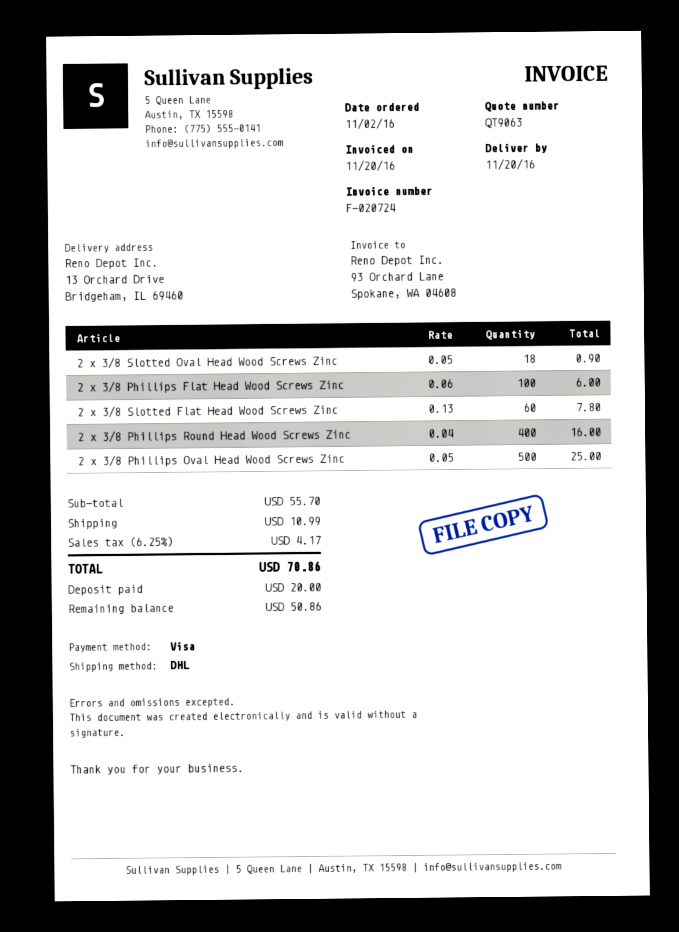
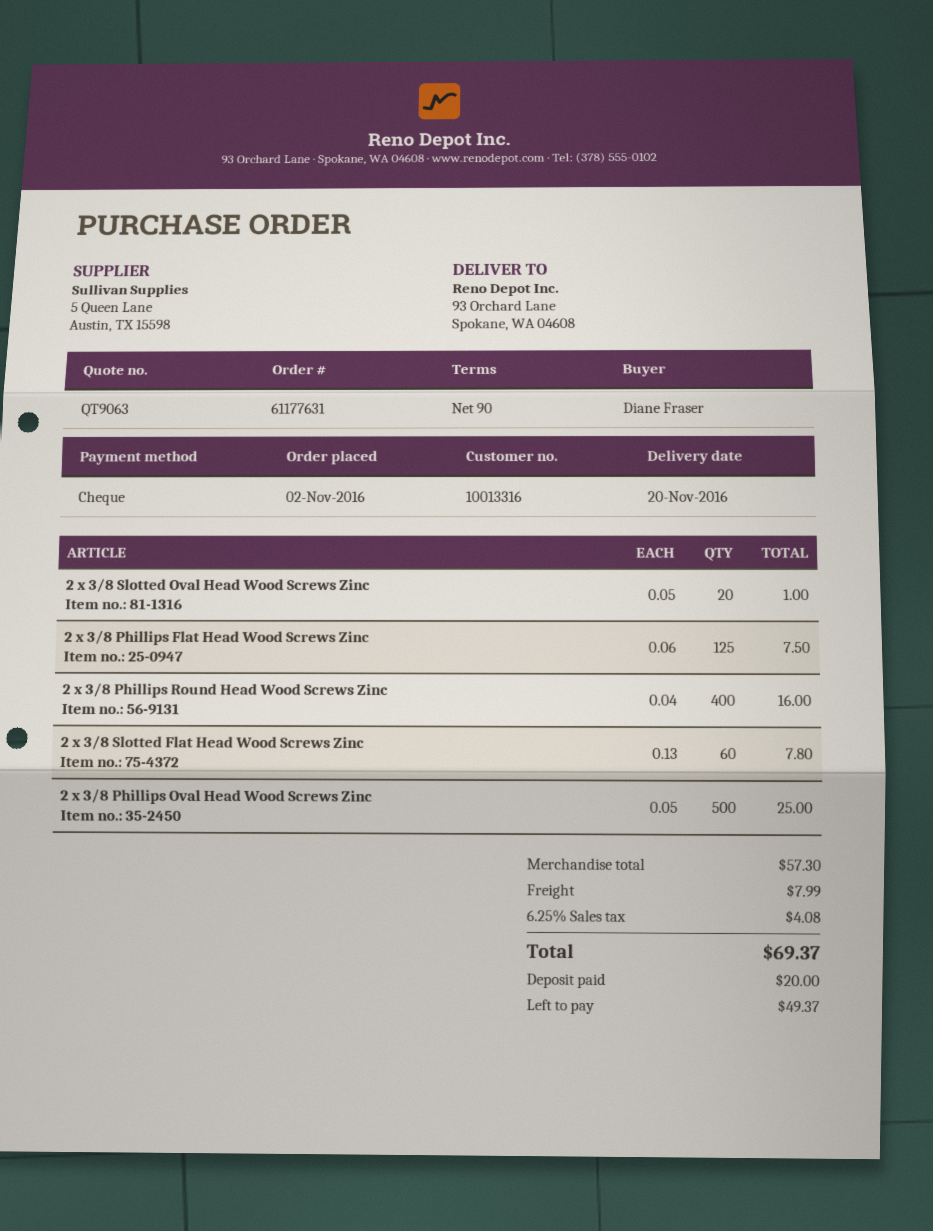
payment method: Visa -> cheque
ship to: 13 Orchard Drive, Bridgeham, IL 69460 -> 93 Orchard Lane, Spokane, WA 04608
2 x 3/8 Slotted Oval Head Wood Screws Zinc: 18 x 0.05 = 0.90 -> 20 x 0.05 = 1.00
2 x 3/8 Phillips Flat Head Wood Screws Zinc: 100 x 0.06 = 6.00 -> 125 x 0.06 = 7.50
subtotal: 55.70 -> 57.30
shipping: 10.99 -> 7.99
tax: 6.25% = 4.17 -> 6.25% = 4.08
total: 70.86 -> 69.37
balance: 50.86 -> 49.37

